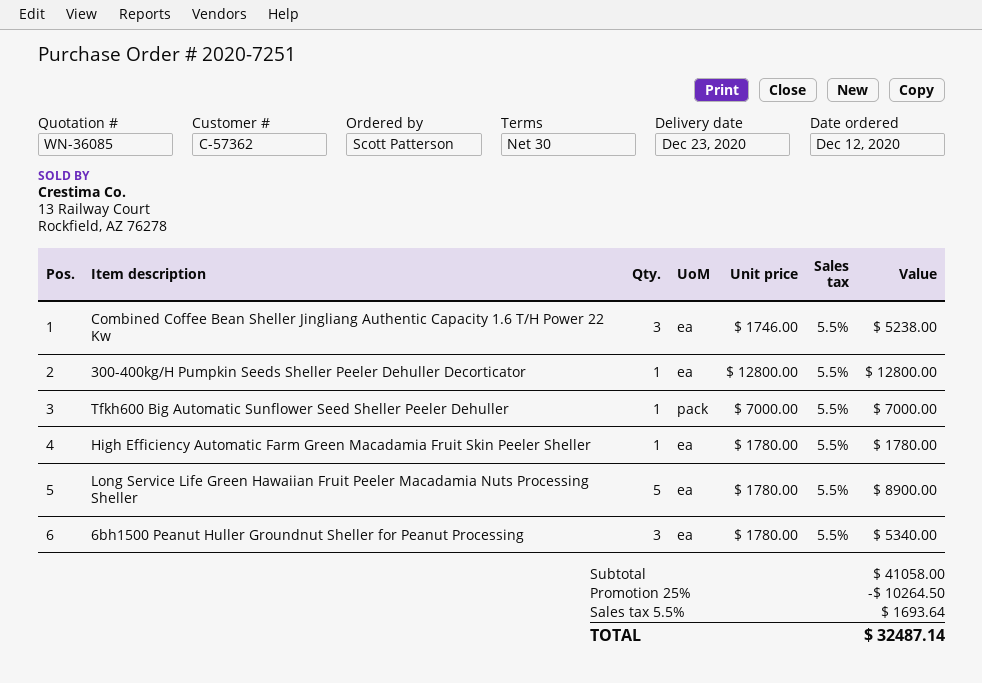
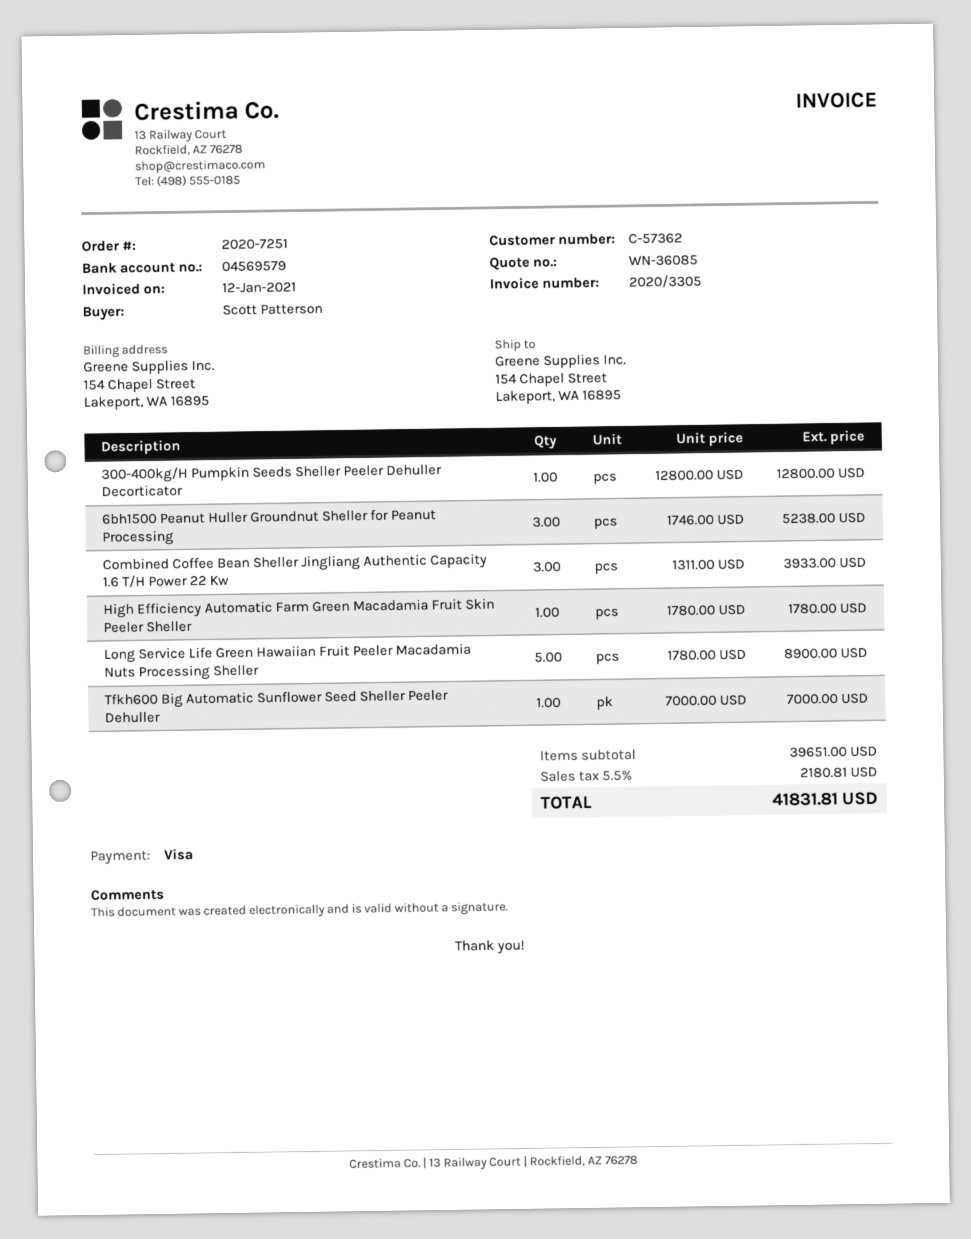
Combined Coffee Bean Sheller Jingliang Authentic Capacity 1.6 T/H Power 22 Kw: 3 x 1746.00 = 5238.00 -> 3 x 1311.00 = 3933.00
6bh1500 Peanut Huller Groundnut Sheller for Peanut Processing: 3 x 1780.00 = 5340.00 -> 3 x 1746.00 = 5238.00
subtotal: 41058.00 -> 39651.00
discount: 25% = 10264.50 -> none
tax: 5.5% = 1693.64 -> 5.5% = 2180.81
total: 32487.14 -> 41831.81

